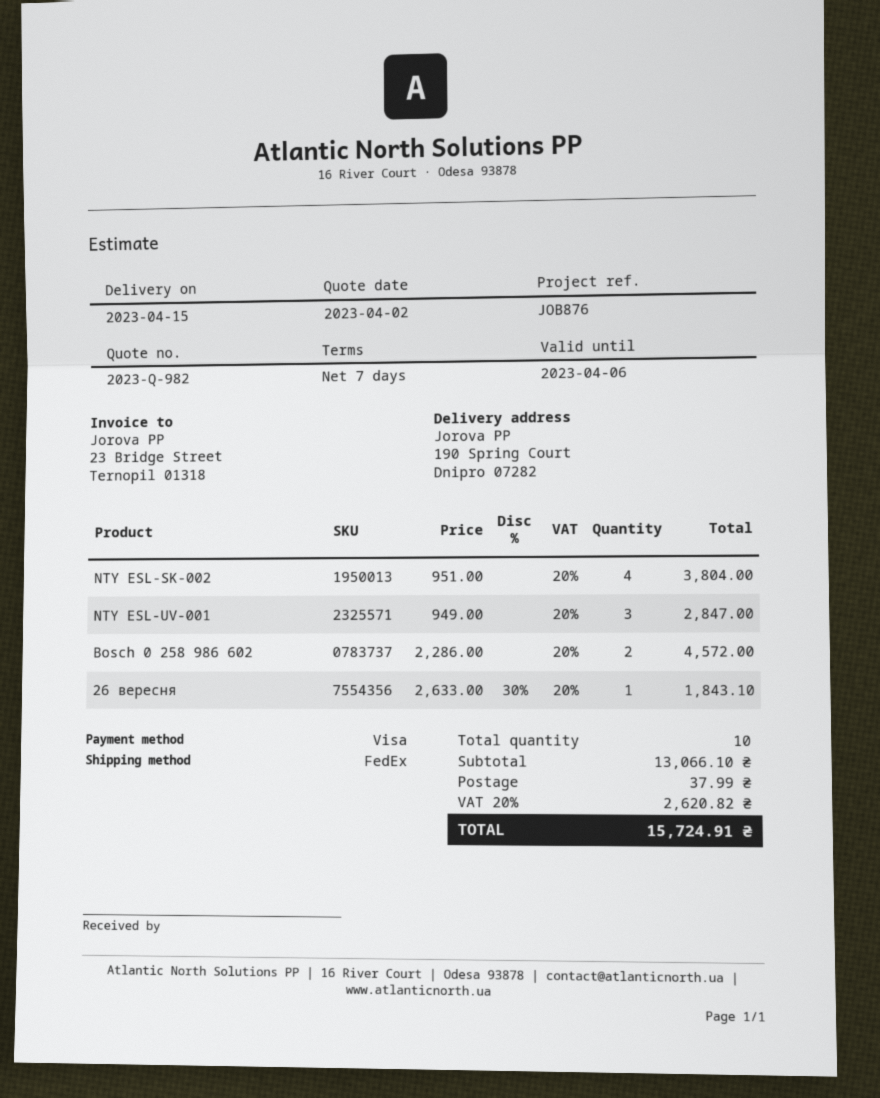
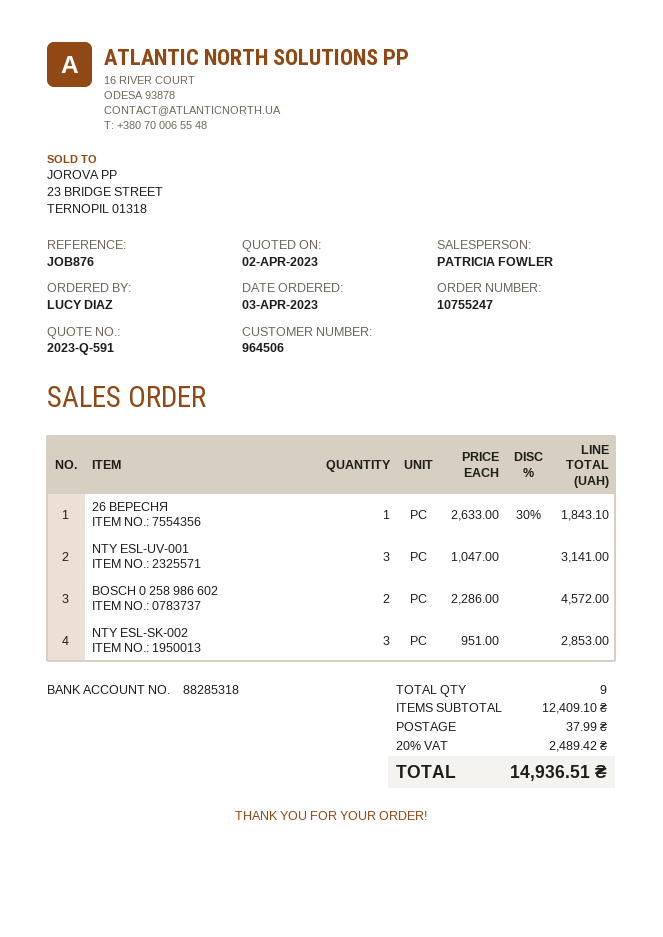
quote number: 2023-Q-982 -> 2023-Q-591
NTY ESL-SK-002: 4 x 951.00 = 3804.00 -> 3 x 951.00 = 2853.00
NTY ESL-UV-001: 3 x 949.00 = 2847.00 -> 3 x 1047.00 = 3141.00
total quantity: 10 -> 9
subtotal: 13066.10 -> 12409.10
tax: 20% = 2620.82 -> 20% = 2489.42
total: 15724.91 -> 14936.51

